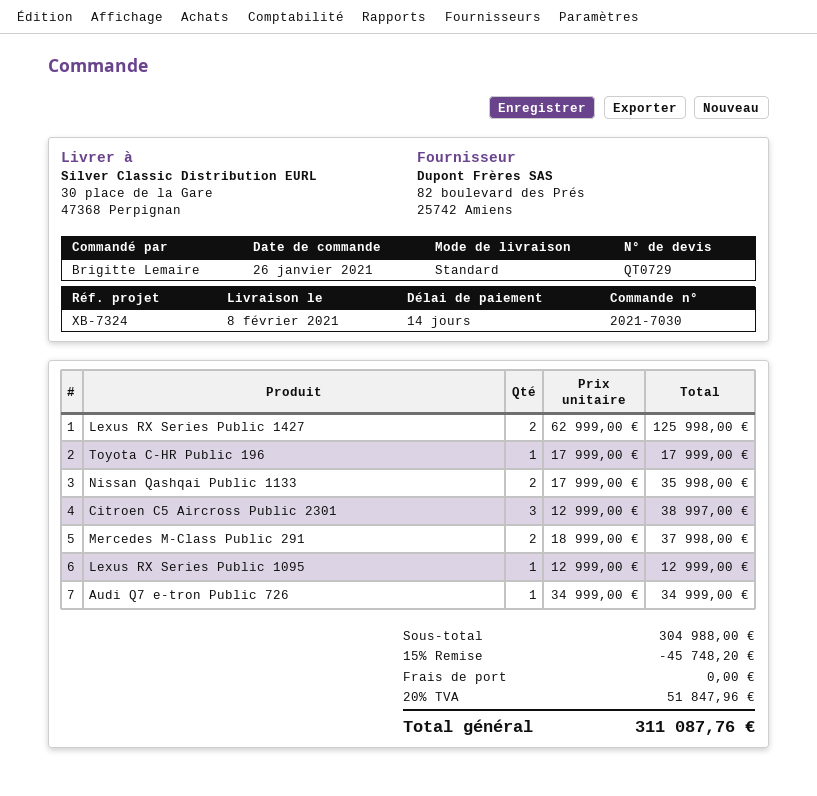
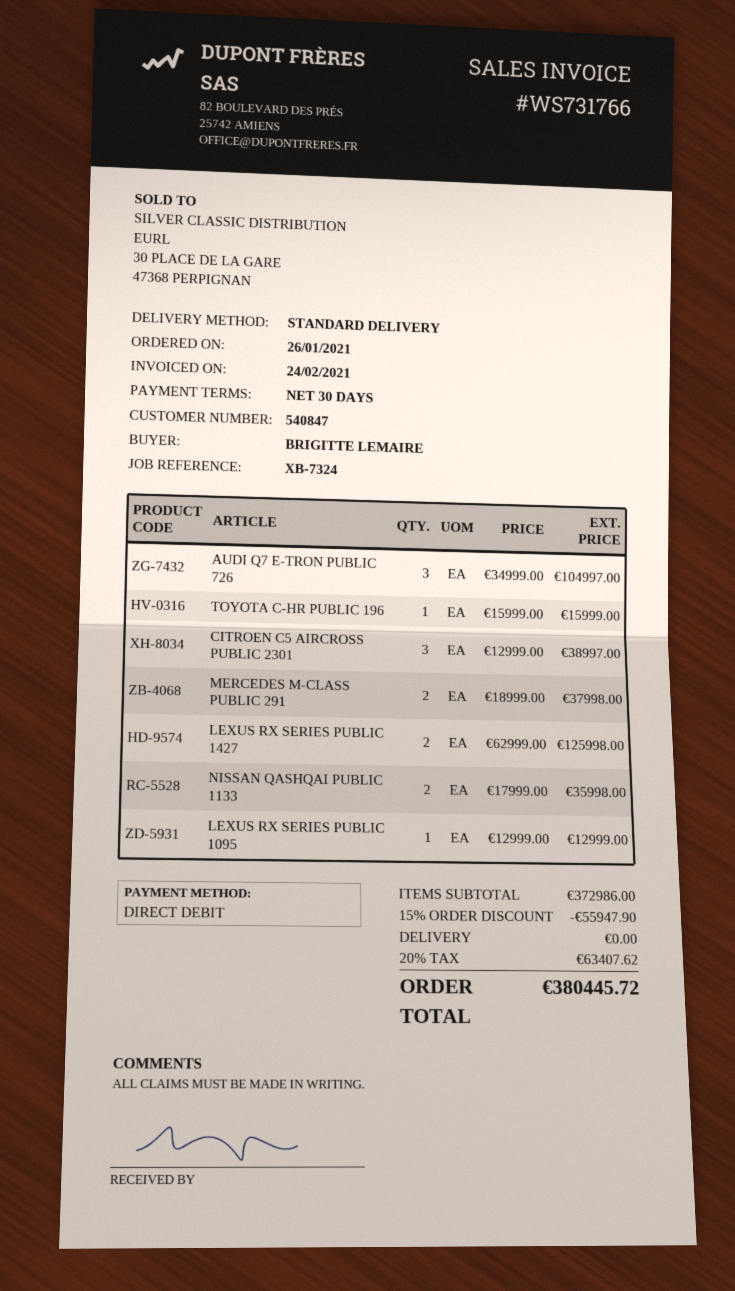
payment terms: 14 days -> 30 days
Toyota C-HR Public 196: 1 x 17999.00 = 17999.00 -> 1 x 15999.00 = 15999.00
Audi Q7 e-tron Public 726: 1 x 34999.00 = 34999.00 -> 3 x 34999.00 = 104997.00
subtotal: 304988.00 -> 372986.00
discount: 15% = 45748.20 -> 15% = 55947.90
tax: 20% = 51847.96 -> 20% = 63407.62
total: 311087.76 -> 380445.72

